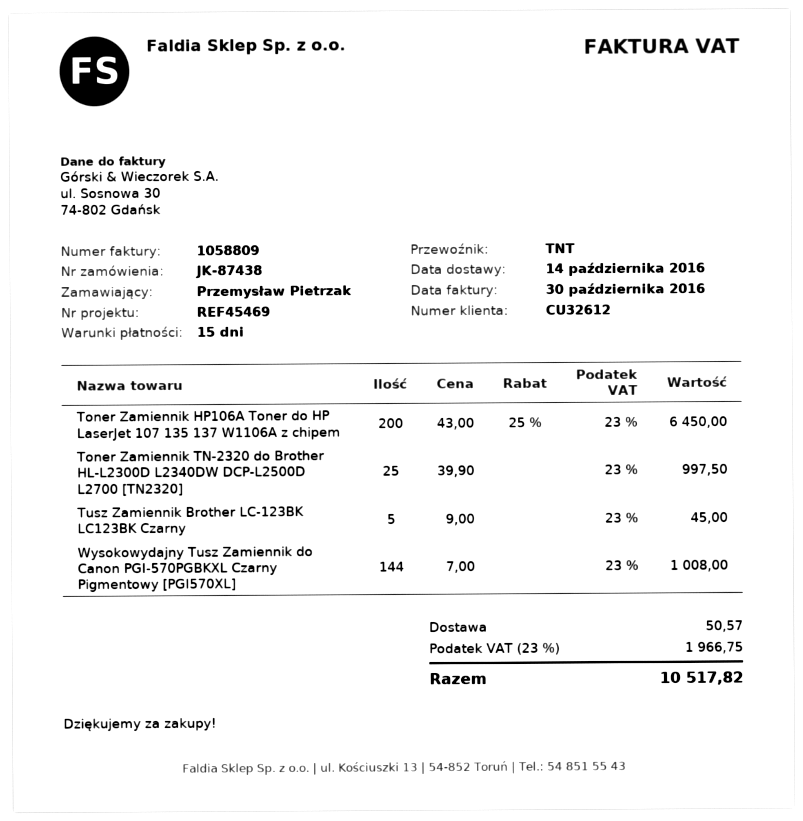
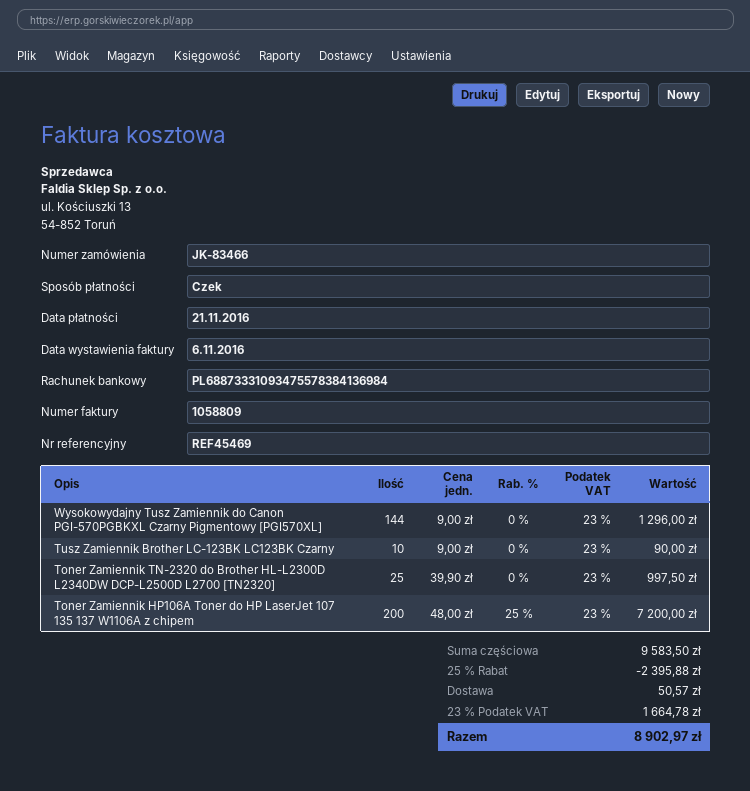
order number: JK-87438 -> JK-83466
invoice date: 2016-10-30 -> 2016-11-06
Toner Zamiennik HP106A Toner do HP LaserJet 107 135 137 W1106A z chipem: 200 x 43.00 - 25% = 6450.00 -> 200 x 48.00 - 25% = 7200.00
Tusz Zamiennik Brother LC-123BK LC123BK Czarny: 5 x 9.00 = 45.00 -> 10 x 9.00 = 90.00
Wysokowydajny Tusz Zamiennik do Canon PGI-570PGBKXL Czarny Pigmentowy [PGI570XL]: 144 x 7.00 = 1008.00 -> 144 x 9.00 = 1296.00
discount: none -> 25% = 2395.88
tax: 23% = 1966.75 -> 23% = 1664.78
total: 10517.82 -> 8902.97

